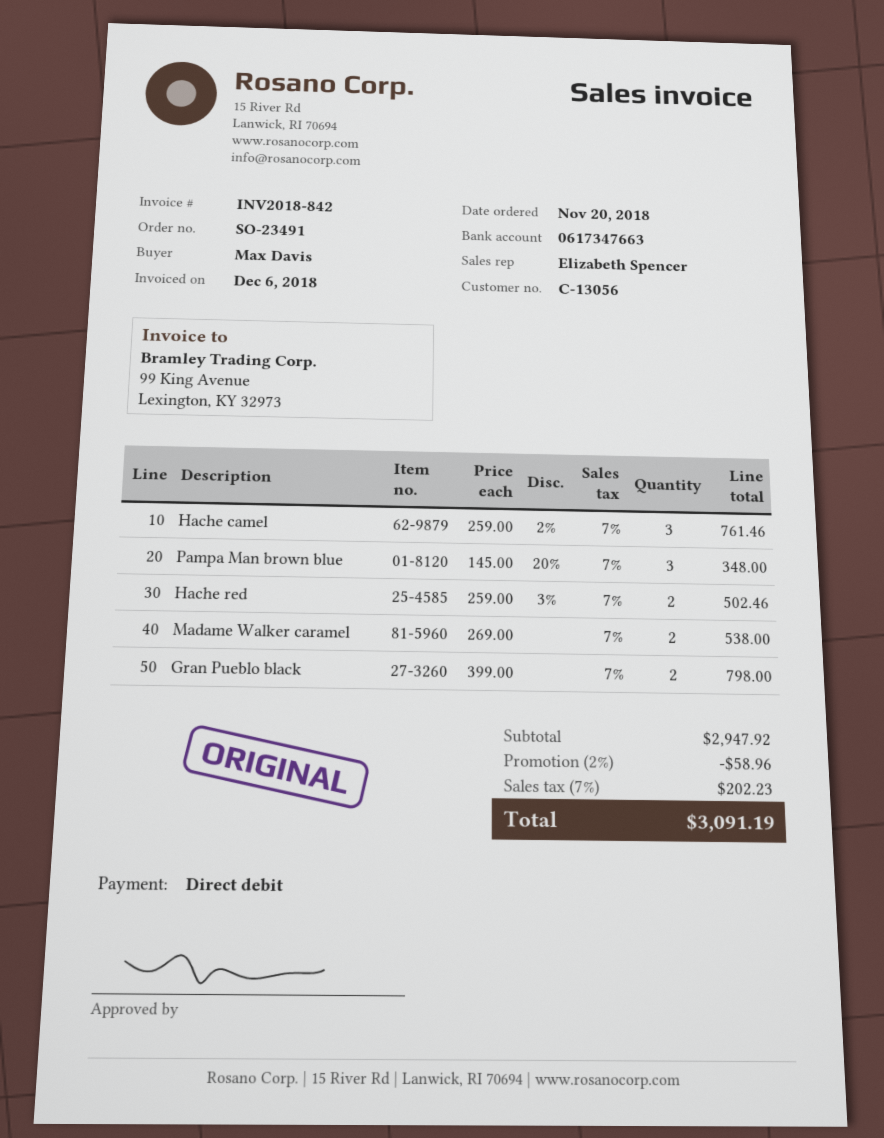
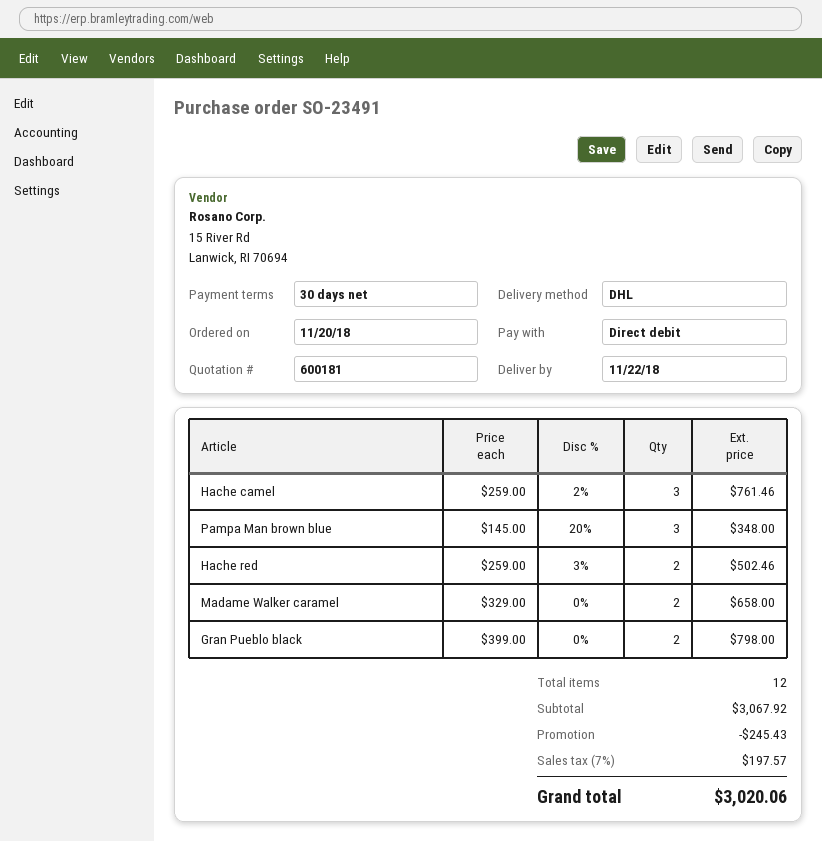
Madame Walker caramel: 2 x 269.00 = 538.00 -> 2 x 329.00 = 658.00
subtotal: 2947.92 -> 3067.92
discount: 58.96 -> 245.43
tax: 7% = 202.23 -> 7% = 197.57
total: 3091.19 -> 3020.06

